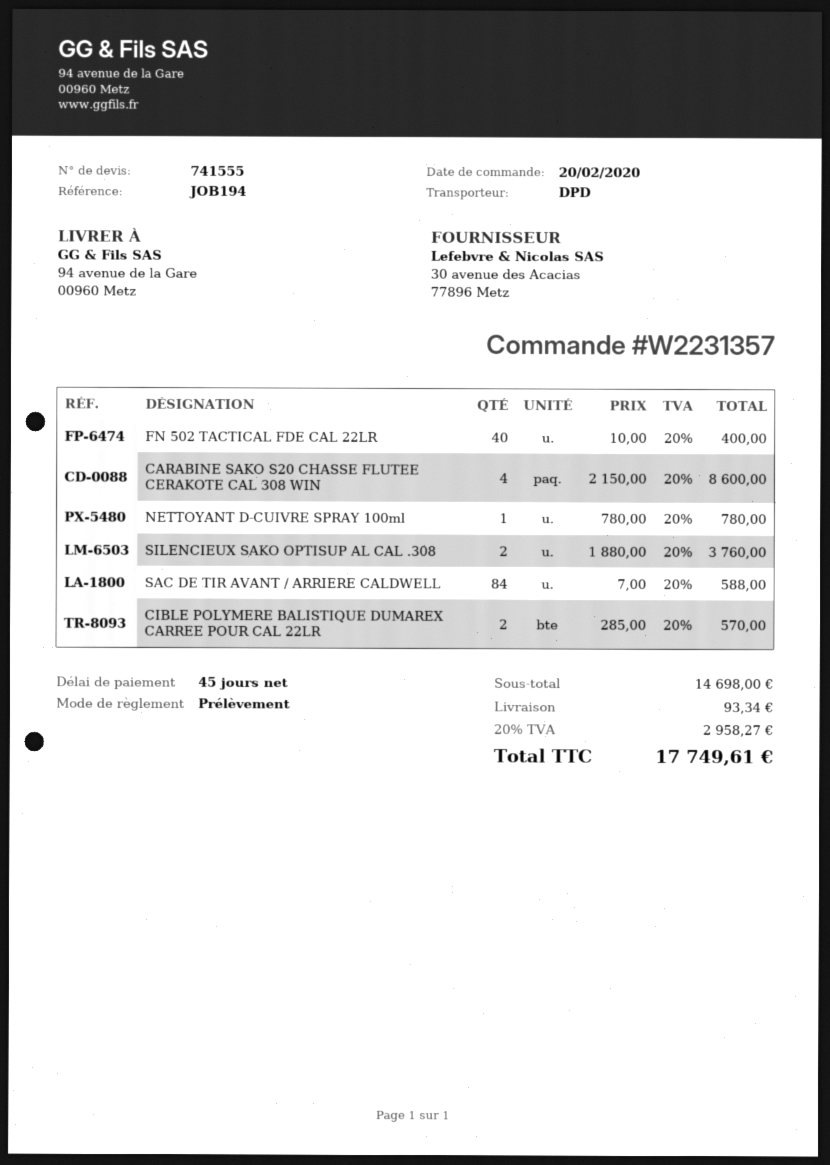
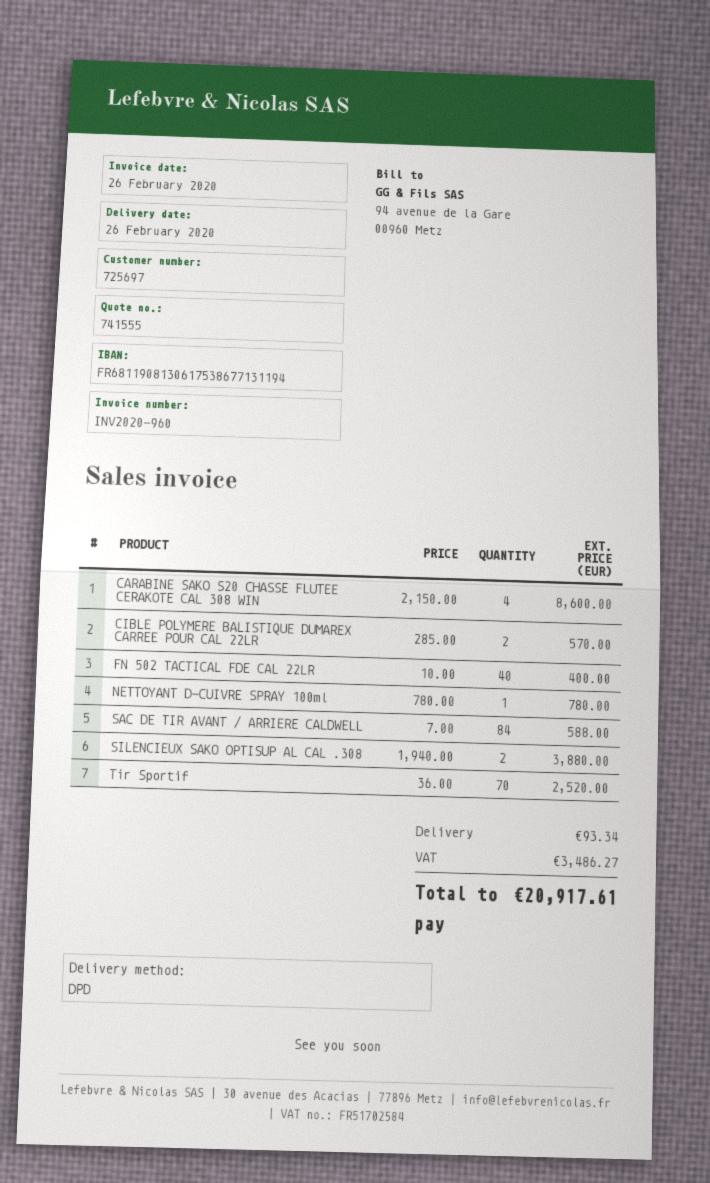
SILENCIEUX SAKO OPTISUP AL CAL .308: 2 x 1880.00 = 3760.00 -> 2 x 1940.00 = 3880.00
Tir Sportif: none -> 70 x 36.00 = 2520.00
tax: 2958.27 -> 3486.27
total: 17749.61 -> 20917.61

